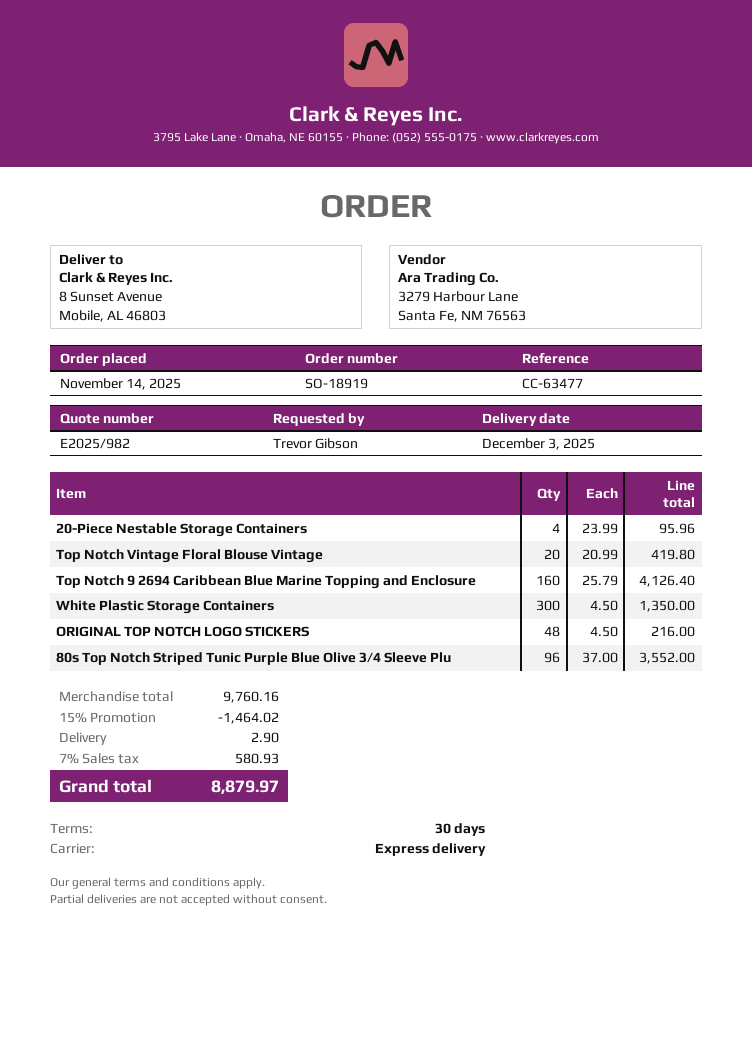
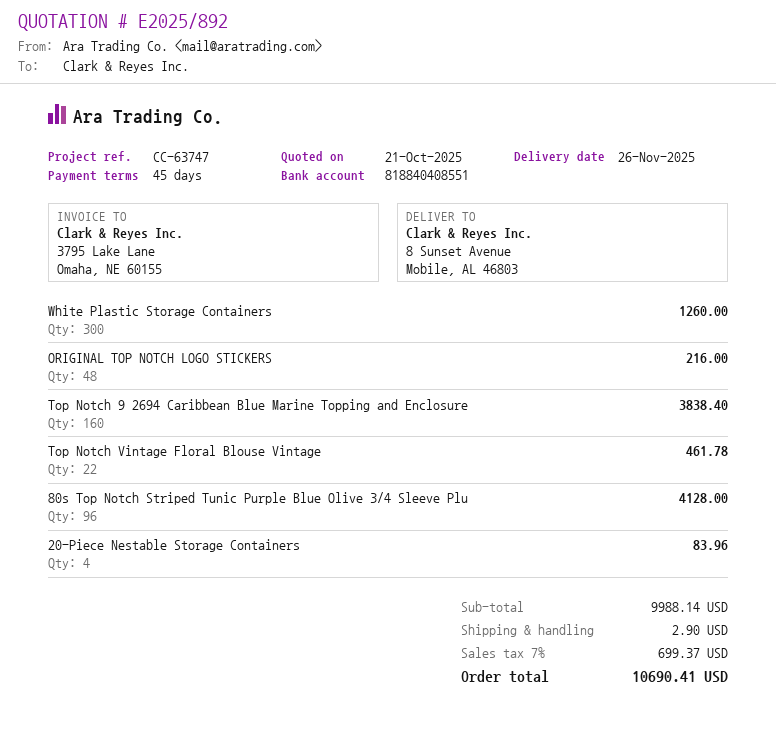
quote number: E2025/982 -> E2025/892
delivery date: 2025-12-03 -> 2025-11-26
payment terms: 30 days -> 45 days
reference: CC-63477 -> CC-63747
20-Piece Nestable Storage Containers: 4 for 95.96 -> 4 for 83.96
Top Notch Vintage Floral Blouse Vintage: 20 for 419.80 -> 22 for 461.78
Top Notch 9 2694 Caribbean Blue Marine Topping and Enclosure: 160 for 4126.40 -> 160 for 3838.40
White Plastic Storage Containers: 300 for 1350.00 -> 300 for 1260.00
80s Top Notch Striped Tunic Purple Blue Olive 3/4 Sleeve Plu: 96 for 3552.00 -> 96 for 4128.00
subtotal: 9760.16 -> 9988.14
discount: 15% = 1464.02 -> none
tax: 7% = 580.93 -> 7% = 699.37
total: 8879.97 -> 10690.41

